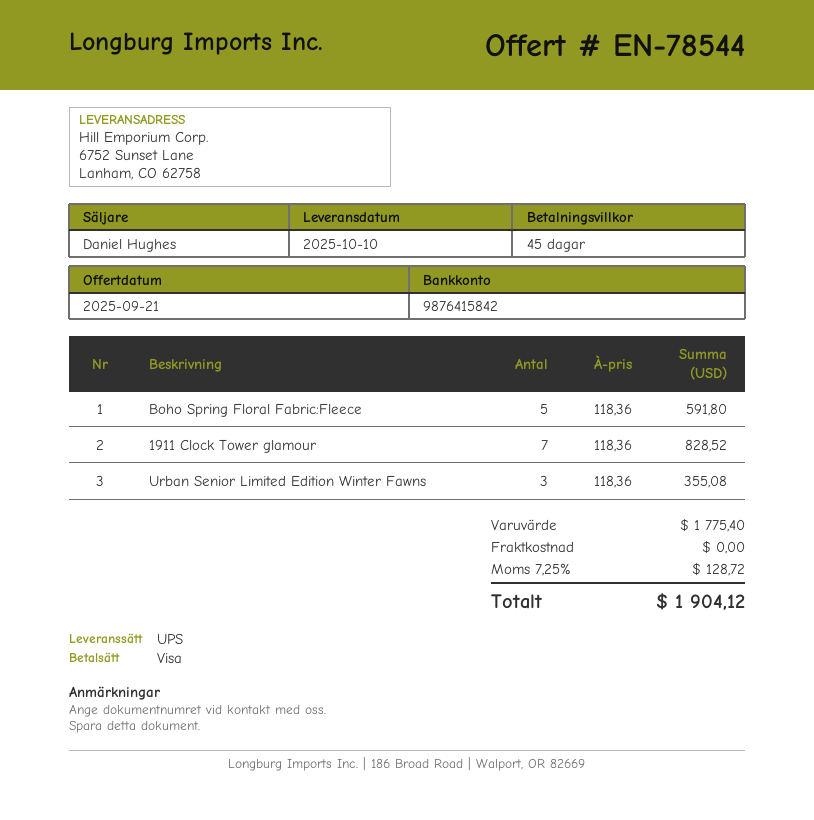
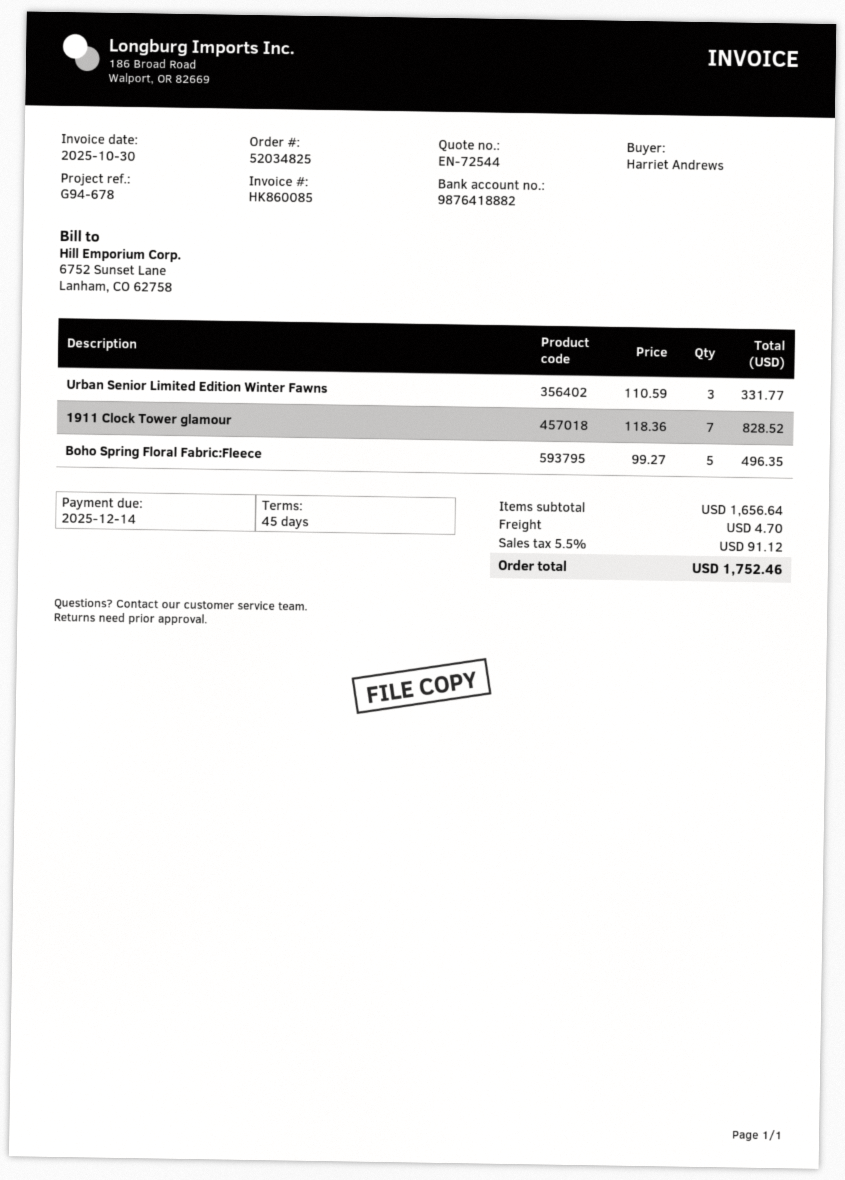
quote number: EN-78544 -> EN-72544
bank account: 9876415842 -> 9876418882
Boho Spring Floral Fabric:Fleece: 5 x 118.36 = 591.80 -> 5 x 99.27 = 496.35
Urban Senior Limited Edition Winter Fawns: 3 x 118.36 = 355.08 -> 3 x 110.59 = 331.77
subtotal: 1775.40 -> 1656.64
shipping: 0.00 -> 4.70
tax: 7.25% = 128.72 -> 5.5% = 91.12
total: 1904.12 -> 1752.46

